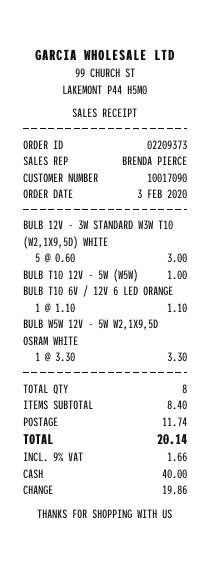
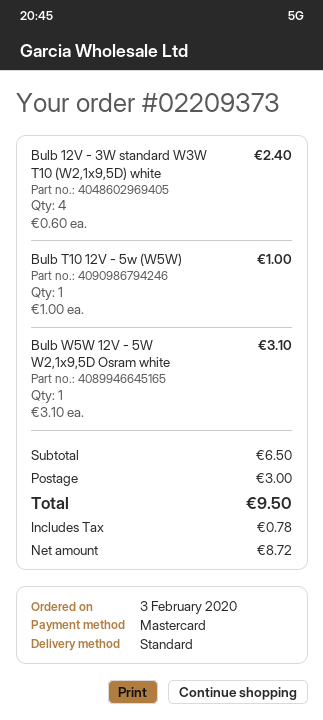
payment method: cash -> Mastercard
BULB 12V - 3W STANDARD W3W T10 (W2,1X9,5D) WHITE: 5 x 0.60 = 3.00 -> 4 x 0.60 = 2.40
BULB T10 6V / 12V 6 LED ORANGE: 1 x 1.10 = 1.10 -> none
BULB W5W 12V - 5W W2,1X9,5D OSRAM WHITE: 1 x 3.30 = 3.30 -> 1 x 3.10 = 3.10
subtotal: 8.40 -> 6.50
shipping: 11.74 -> 3.00
tax: 1.66 -> 0.78
total: 20.14 -> 9.50

